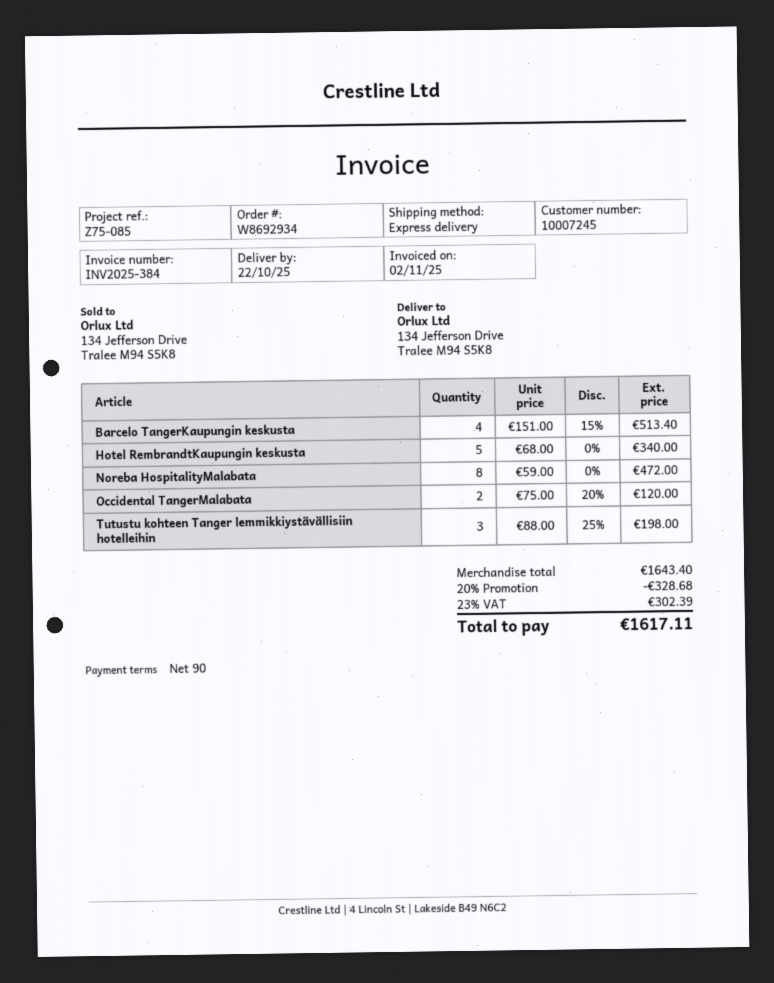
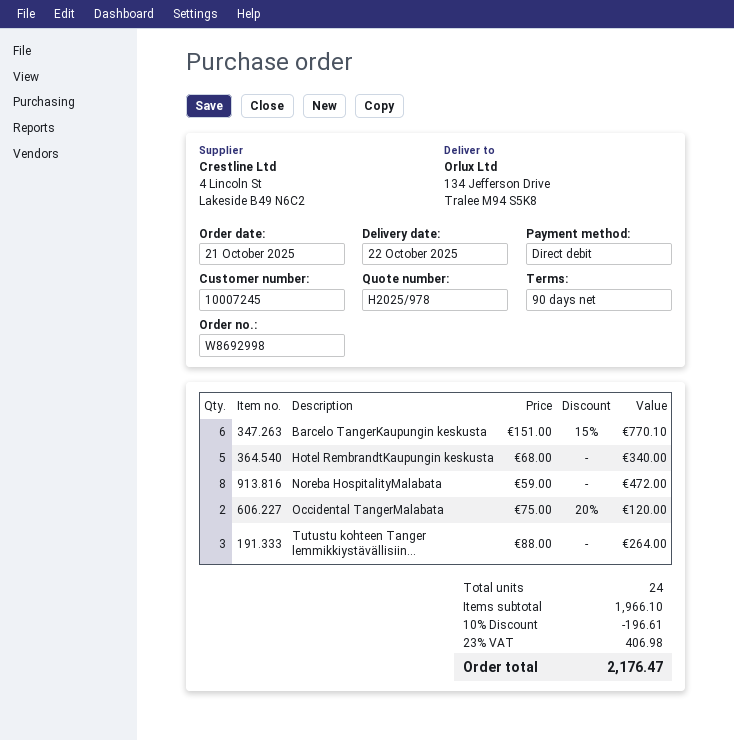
order number: W8692934 -> W8692998
Barcelo TangerKaupungin keskusta: 4 x 151.00 - 15% = 513.40 -> 6 x 151.00 - 15% = 770.10
Tutustu kohteen Tanger lemmikkiystävällisiin hotelleihin: 3 x 88.00 - 25% = 198.00 -> 3 x 88.00 = 264.00
subtotal: 1643.40 -> 1966.10
discount: 20% = 328.68 -> 10% = 196.61
tax: 23% = 302.39 -> 23% = 406.98
total: 1617.11 -> 2176.47

